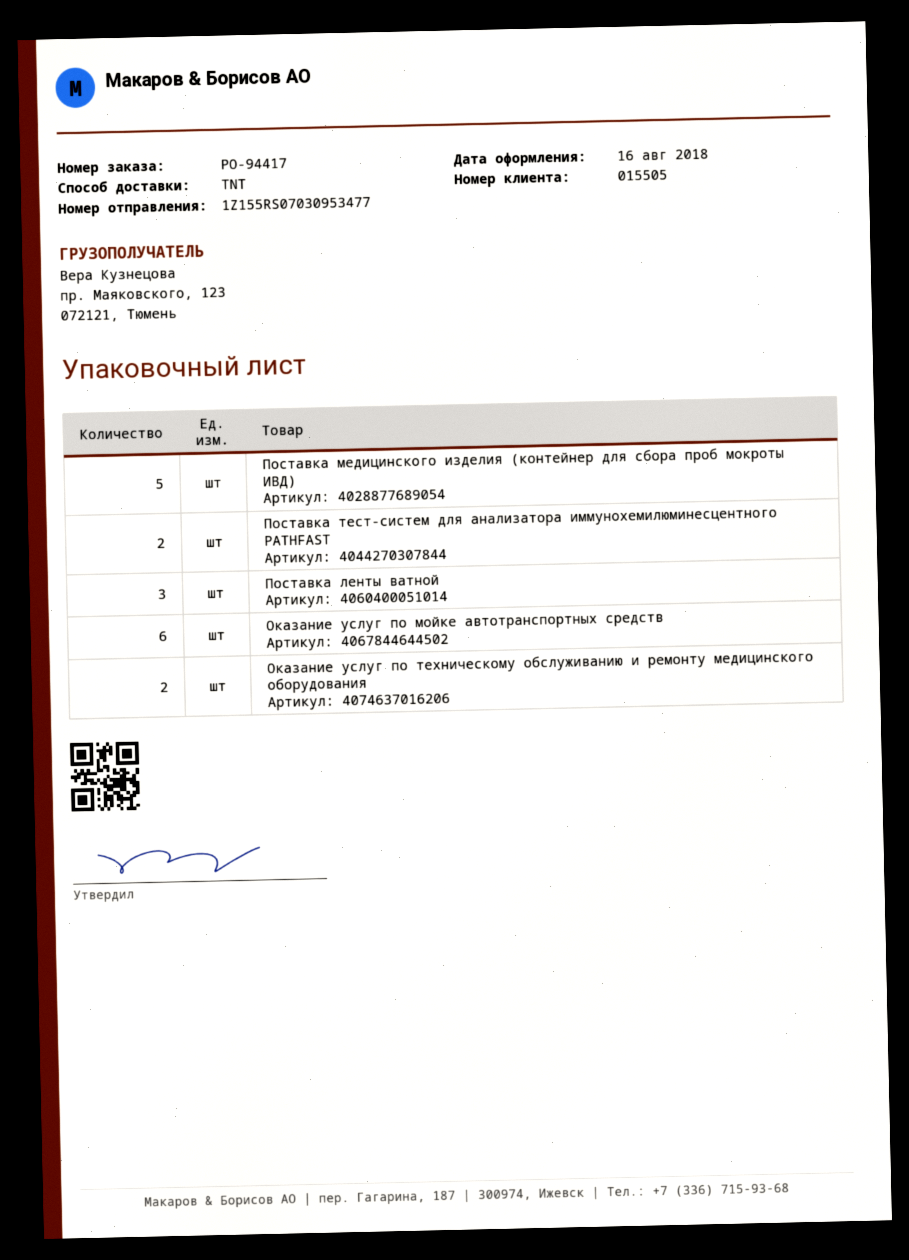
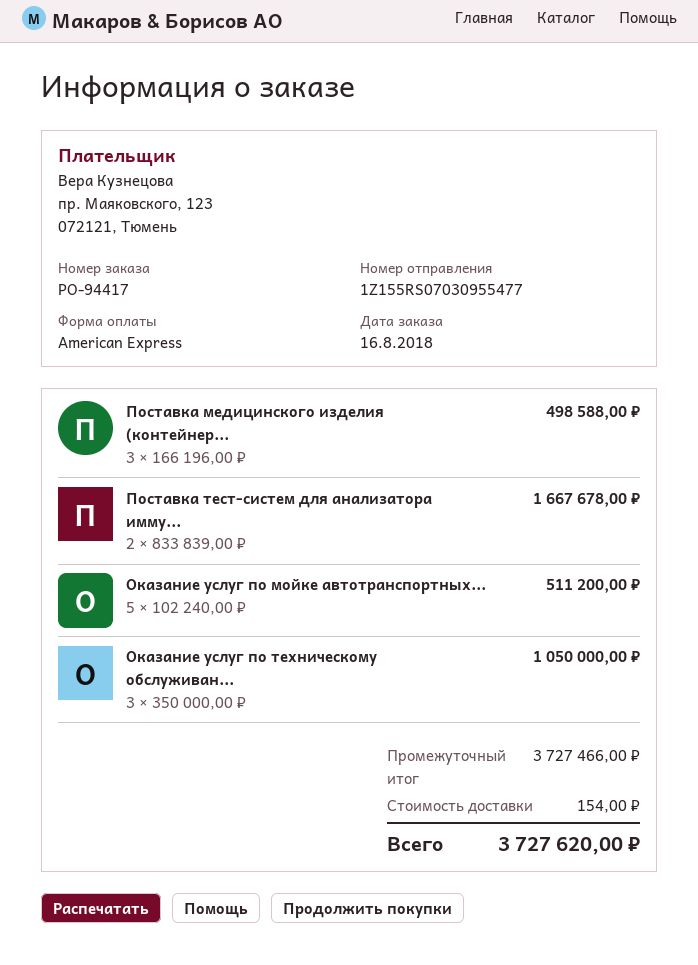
tracking number: 1Z155RS07030953477 -> 1Z155RS07030955477
Поставка медицинского изделия (контейнер для сбора проб мокроты ИВД): 5 -> 3
Поставка ленты ватной: 3 -> none
Оказание услуг по мойке автотранспортных средств: 6 -> 5
Оказание услуг по техническому обслуживанию и ремонту медицинского оборудования: 2 -> 3

